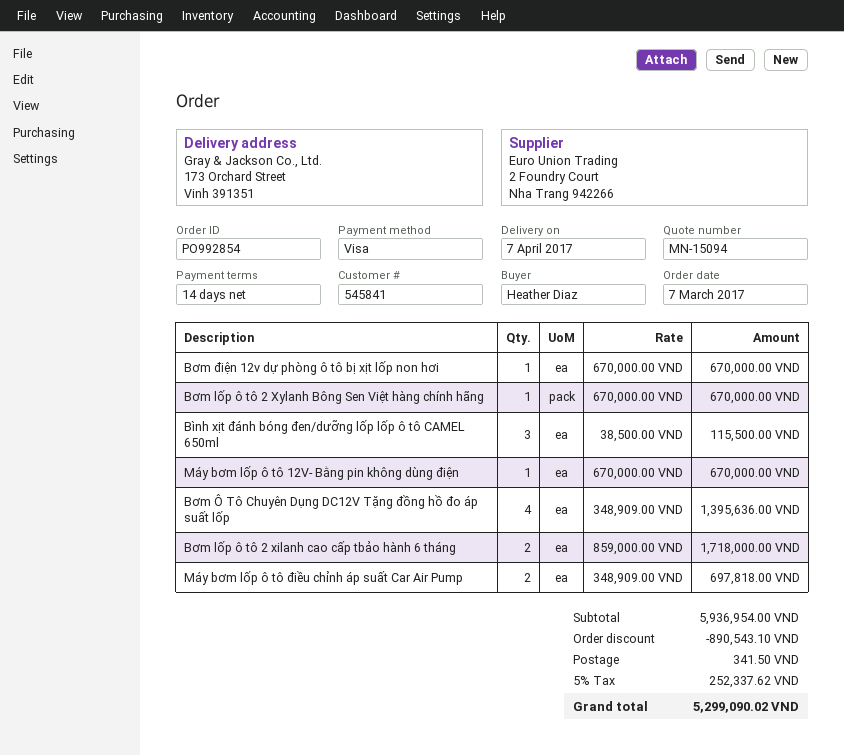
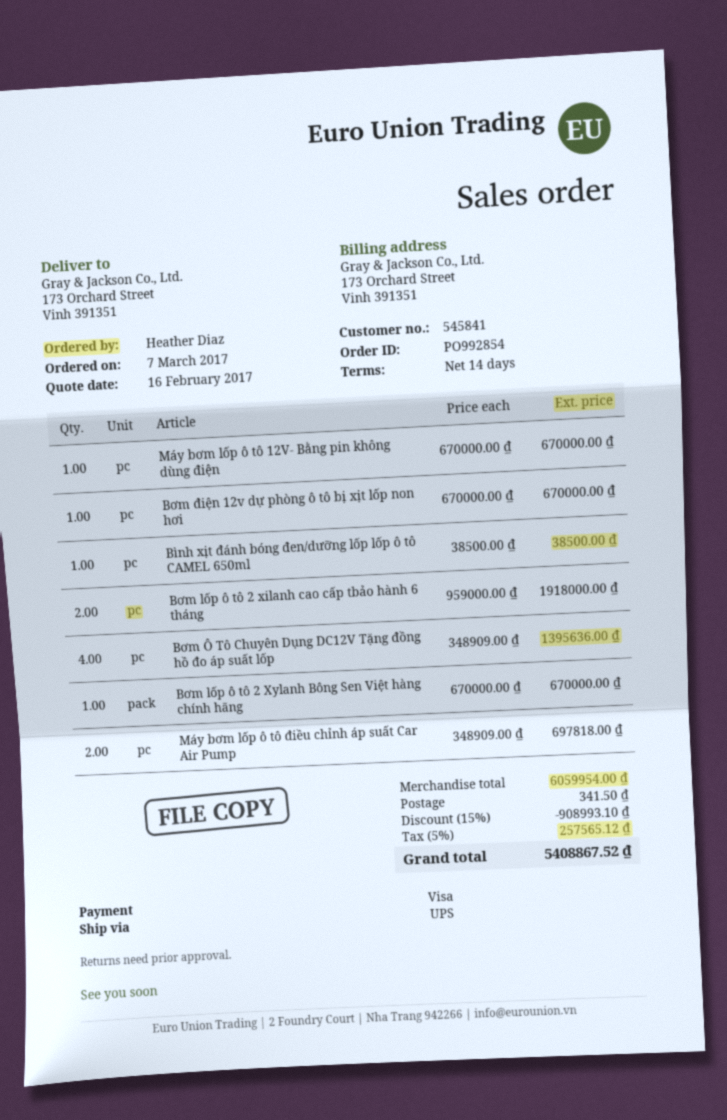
Bình xịt đánh bóng đen/dưỡng lốp lốp ô tô CAMEL 650ml: 3 x 38500.00 = 115500.00 -> 1 x 38500.00 = 38500.00
Bơm lốp ô tô 2 xilanh cao cấp tbảo hành 6 tháng: 2 x 859000.00 = 1718000.00 -> 2 x 959000.00 = 1918000.00
subtotal: 5936954.00 -> 6059954.00
discount: 890543.10 -> 908993.10
tax: 5% = 252337.62 -> 5% = 257565.12
total: 5299090.02 -> 5408867.52

